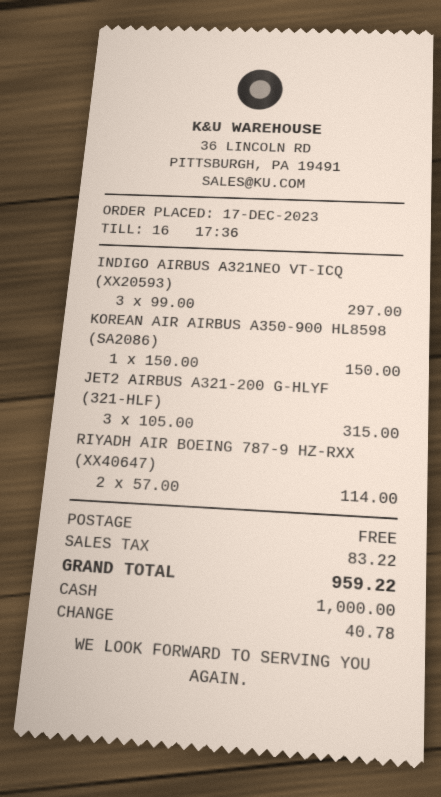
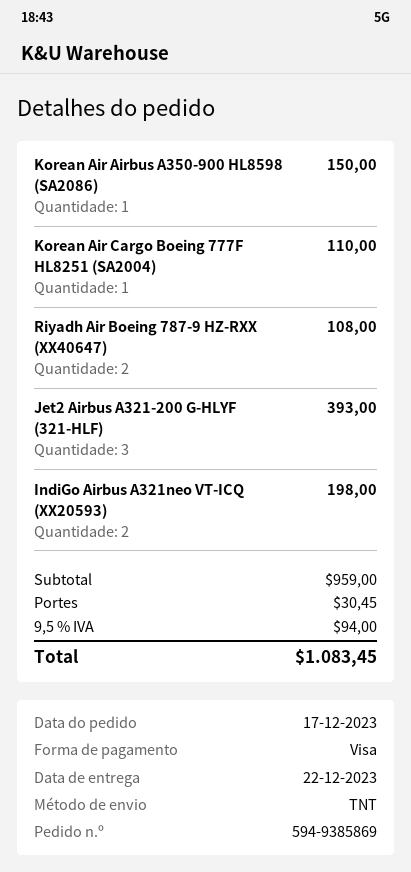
payment method: cash -> Visa
INDIGO AIRBUS A321NEO VT-ICQ (XX20593): 3 for 297.00 -> 2 for 198.00
JET2 AIRBUS A321-200 G-HLYF (321-HLF): 3 for 315.00 -> 3 for 393.00
RIYADH AIR BOEING 787-9 HZ-RXX (XX40647): 2 for 114.00 -> 2 for 108.00
Korean Air Cargo Boeing 777F HL8251 (SA2004): none -> 1 for 110.00
shipping: 0.00 -> 30.45
tax: 83.22 -> 94.00
total: 959.22 -> 1083.45

